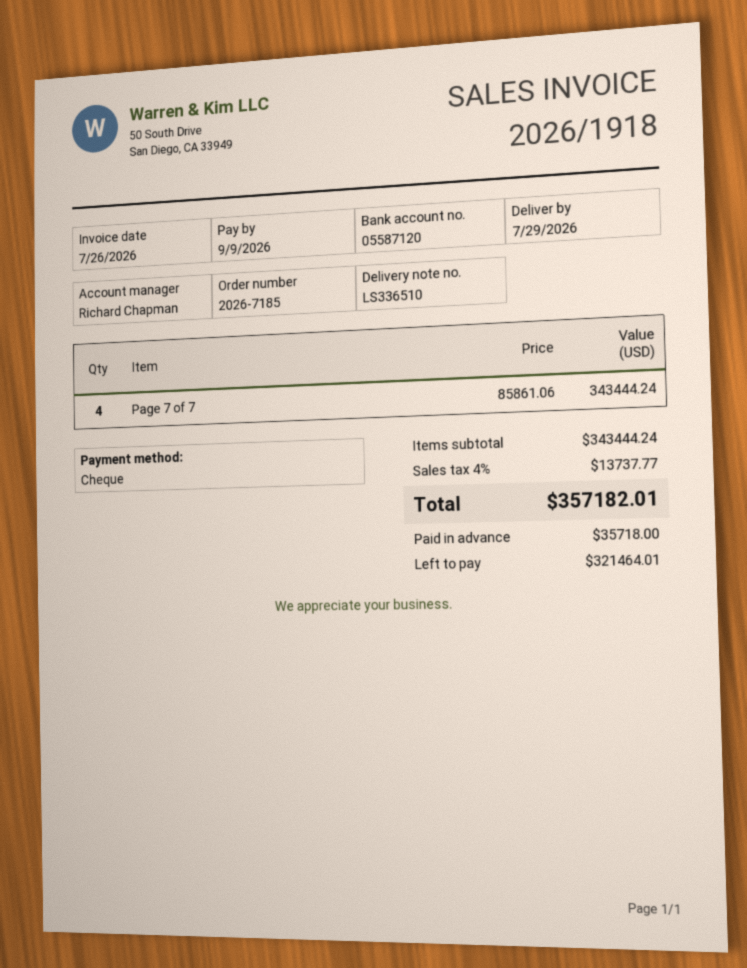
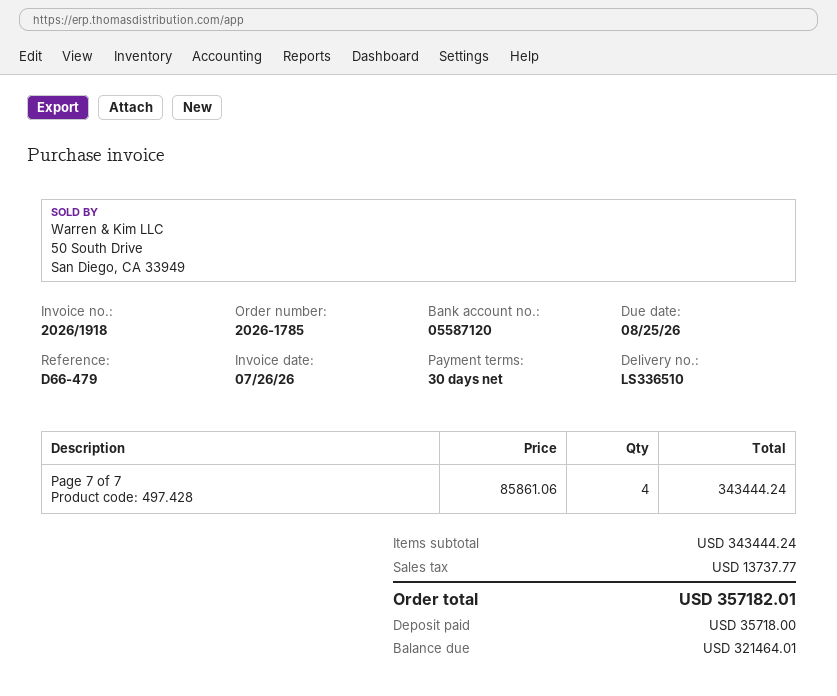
order number: 2026-7185 -> 2026-1785
due date: 2026-09-09 -> 2026-08-25

